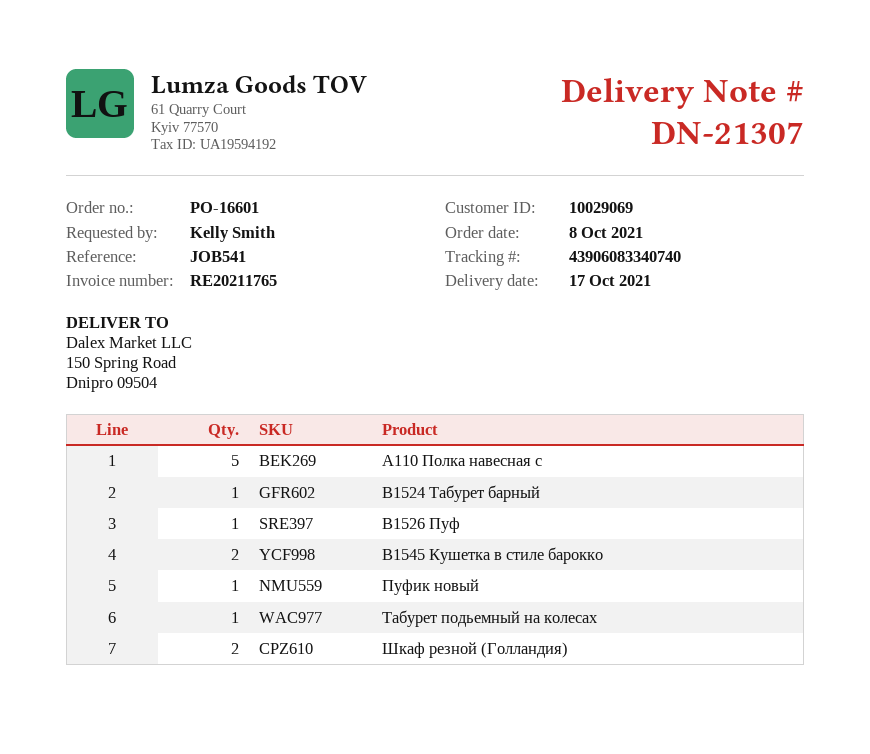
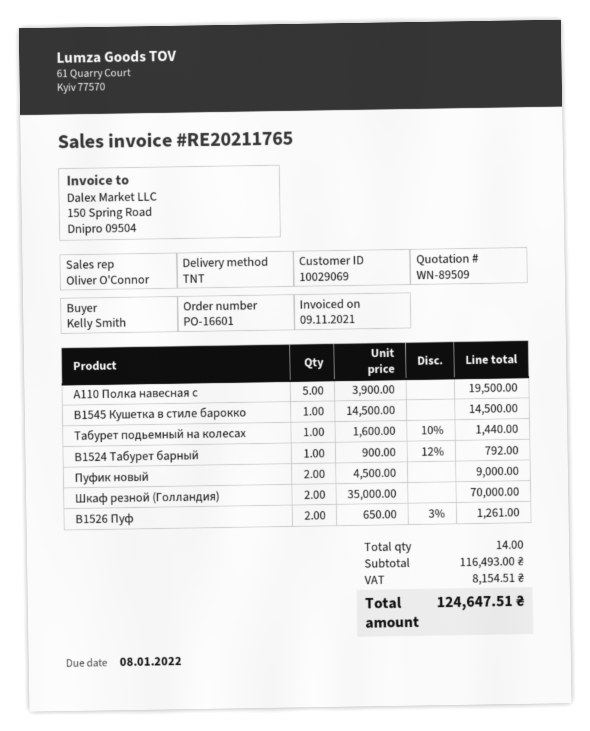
В1526 Пуф: 1 -> 2
В1545 Кушетка в стиле барокко: 2 -> 1
Пуфик новый: 1 -> 2

